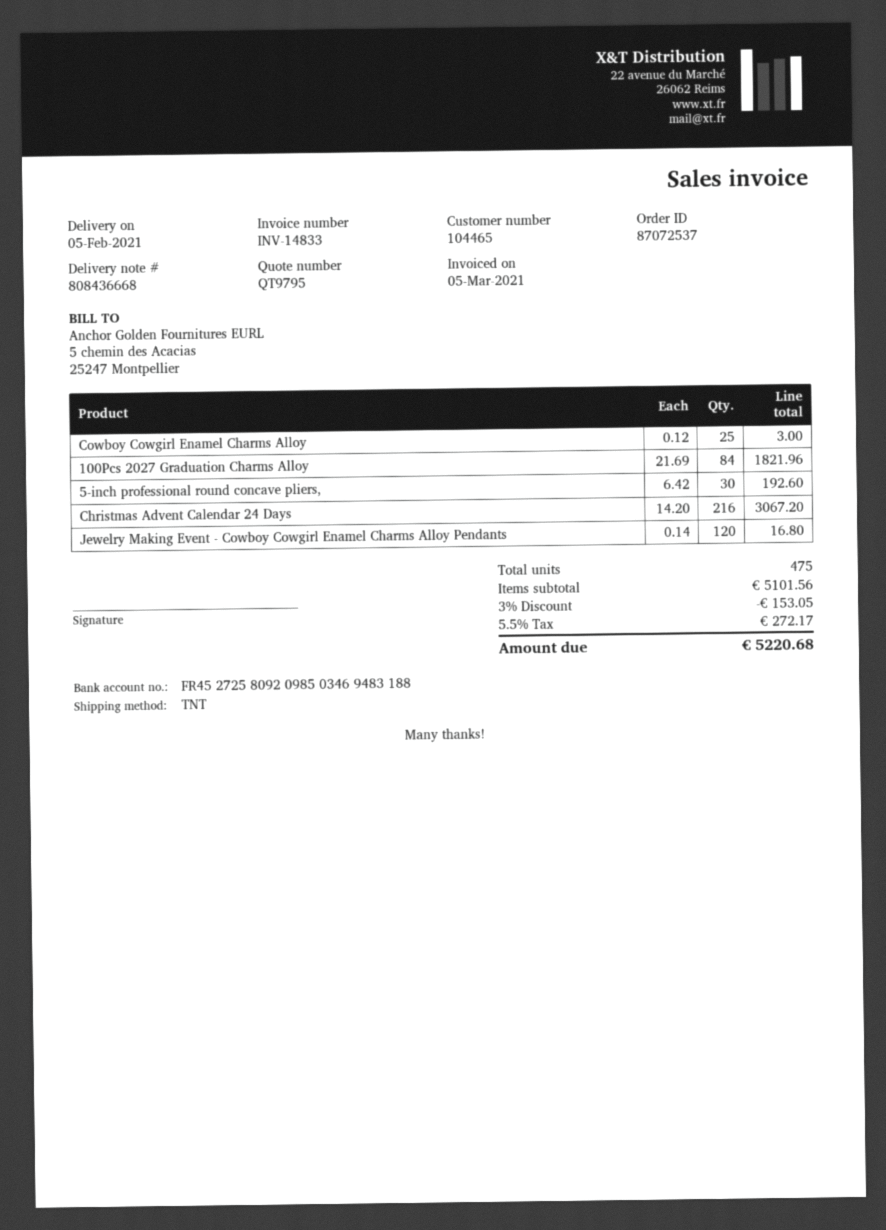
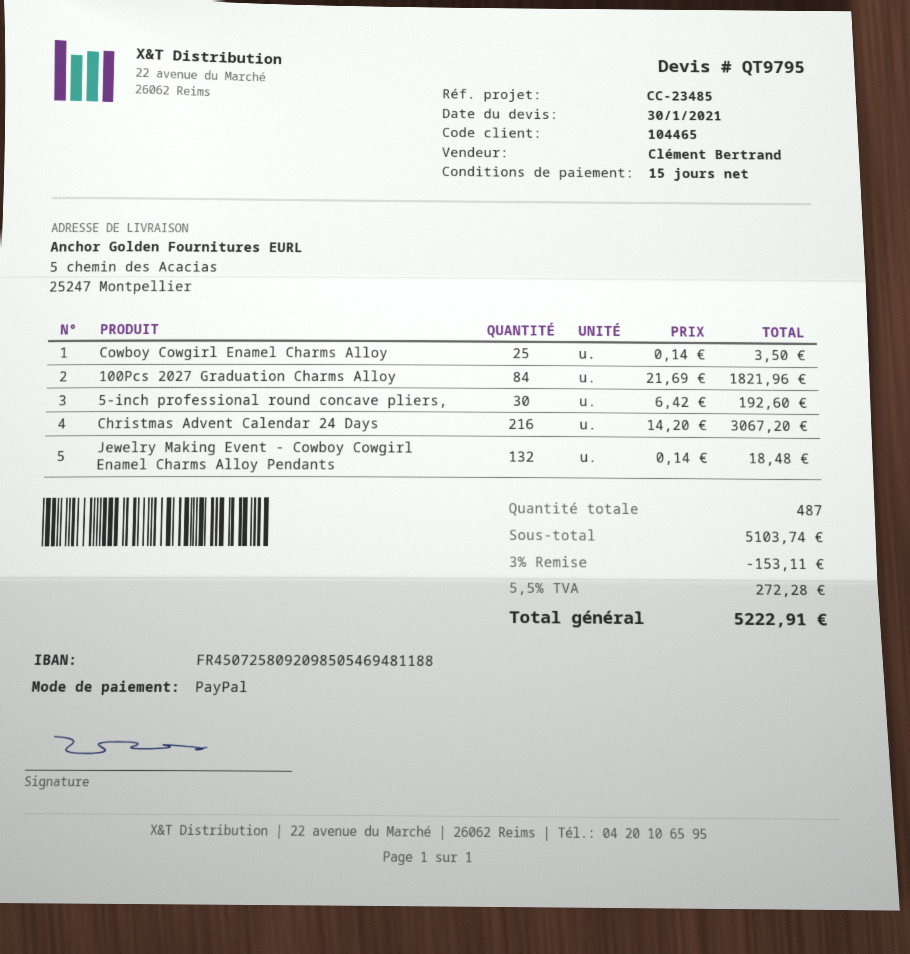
bank account: FR4527258092098503469483188 -> FR4507258092098505469481188
Cowboy Cowgirl Enamel Charms Alloy: 25 x 0.12 = 3.00 -> 25 x 0.14 = 3.50
Jewelry Making Event - Cowboy Cowgirl Enamel Charms Alloy Pendants: 120 x 0.14 = 16.80 -> 132 x 0.14 = 18.48
total quantity: 475 -> 487
subtotal: 5101.56 -> 5103.74
discount: 3% = 153.05 -> 3% = 153.11
tax: 5.5% = 272.17 -> 5.5% = 272.28
total: 5220.68 -> 5222.91

